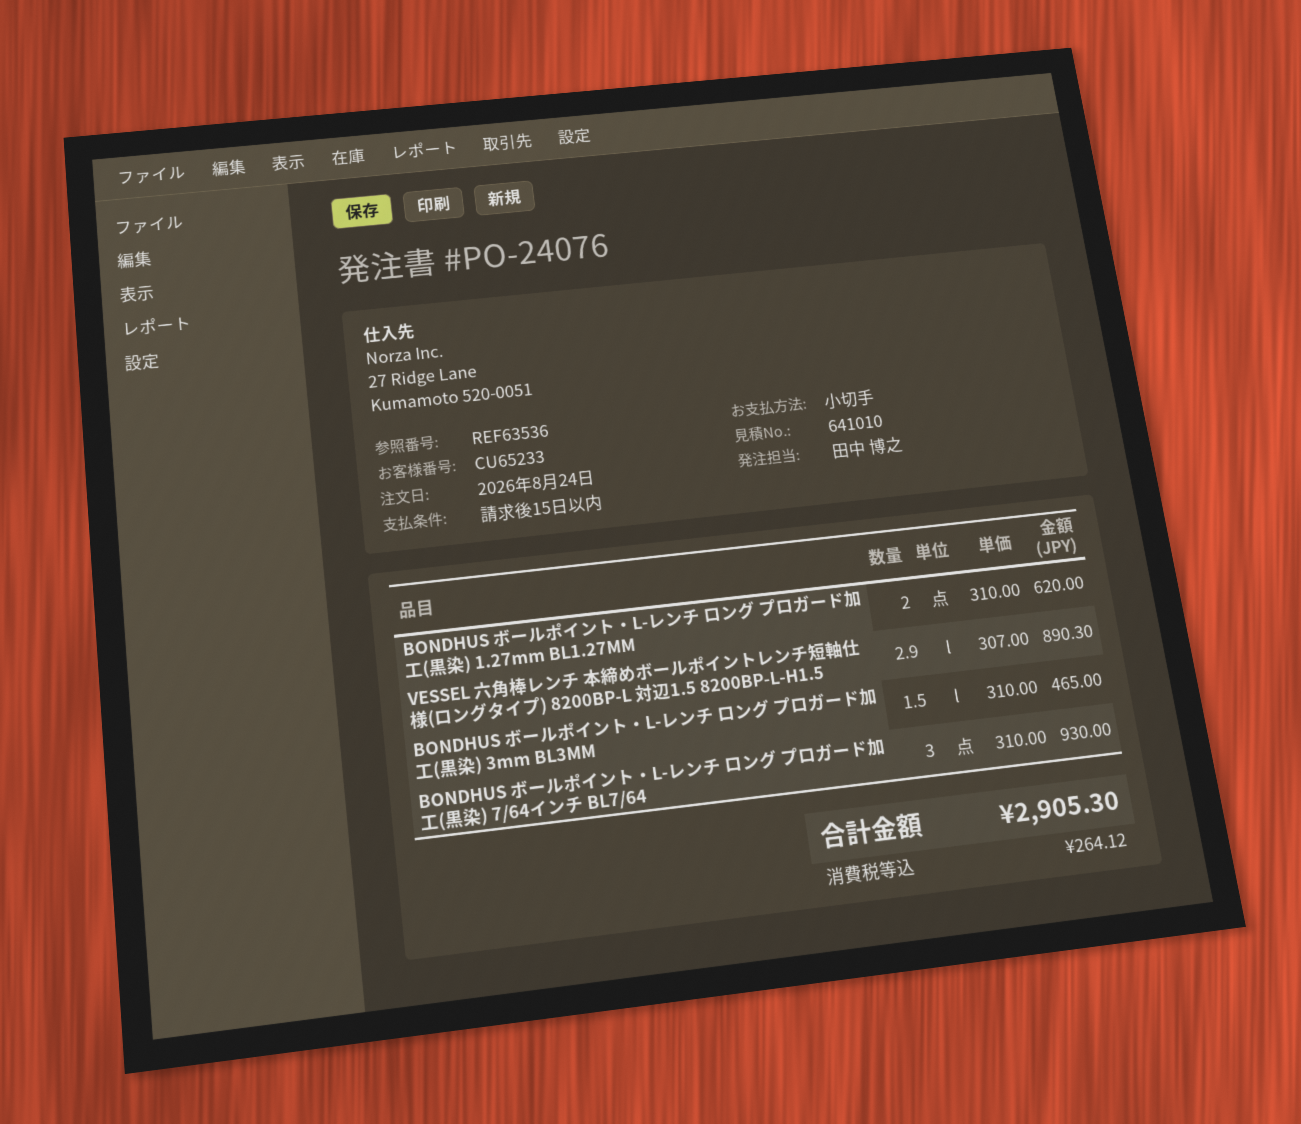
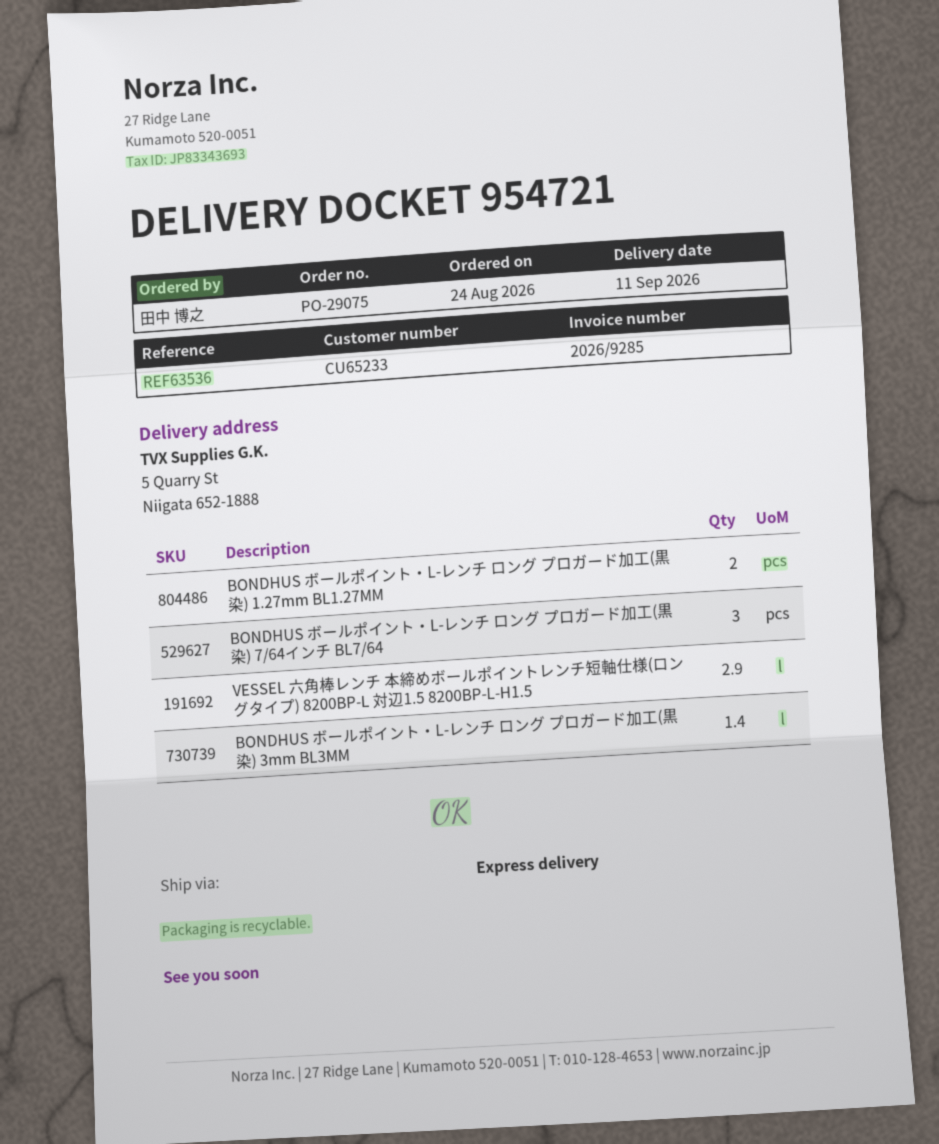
order number: PO-24076 -> PO-29075
BONDHUS ボールポイント・L-レンチ ロング プロガード加工(黒染) 3mm BL3MM: 1.5 -> 1.4

